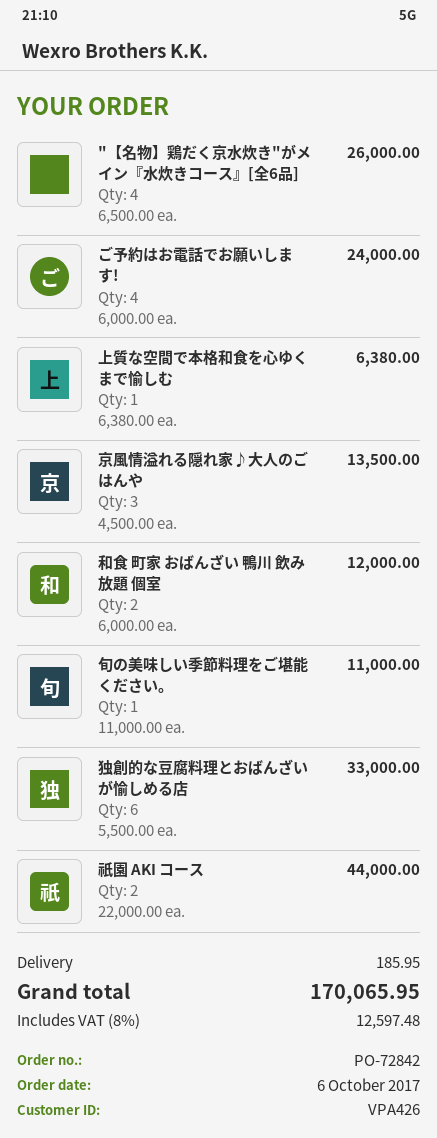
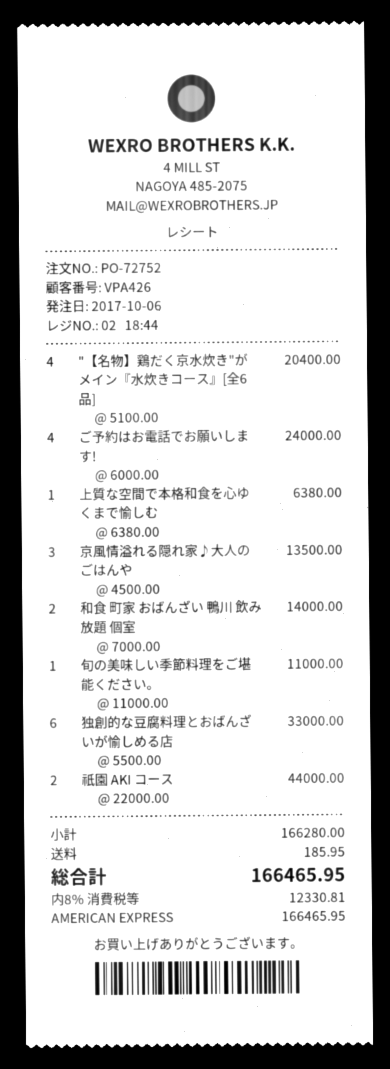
order number: PO-72842 -> PO-72752
"【名物】鶏だく京水炊き"がメイン『水炊きコース』[全6品]: 4 x 6500.00 = 26000.00 -> 4 x 5100.00 = 20400.00
和食 町家 おばんざい 鴨川 飲み放題 個室: 2 x 6000.00 = 12000.00 -> 2 x 7000.00 = 14000.00
tax: 8% = 12597.48 -> 8% = 12330.81
total: 170065.95 -> 166465.95

